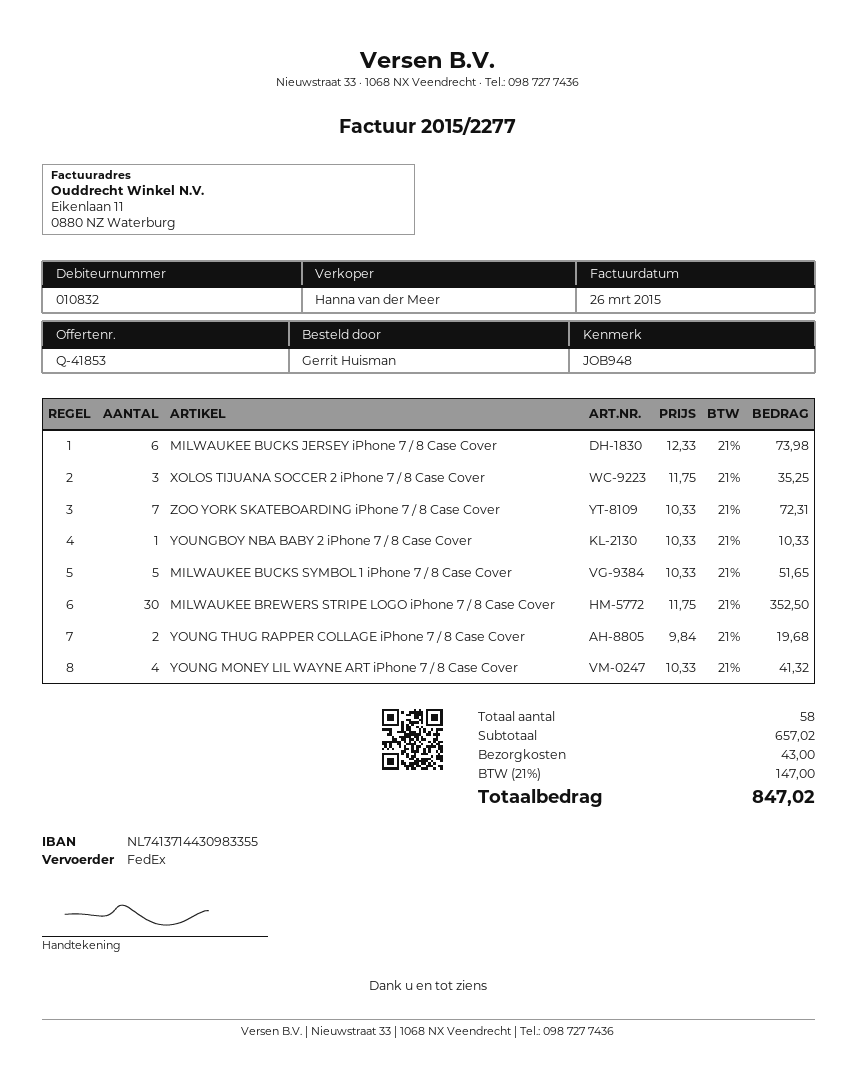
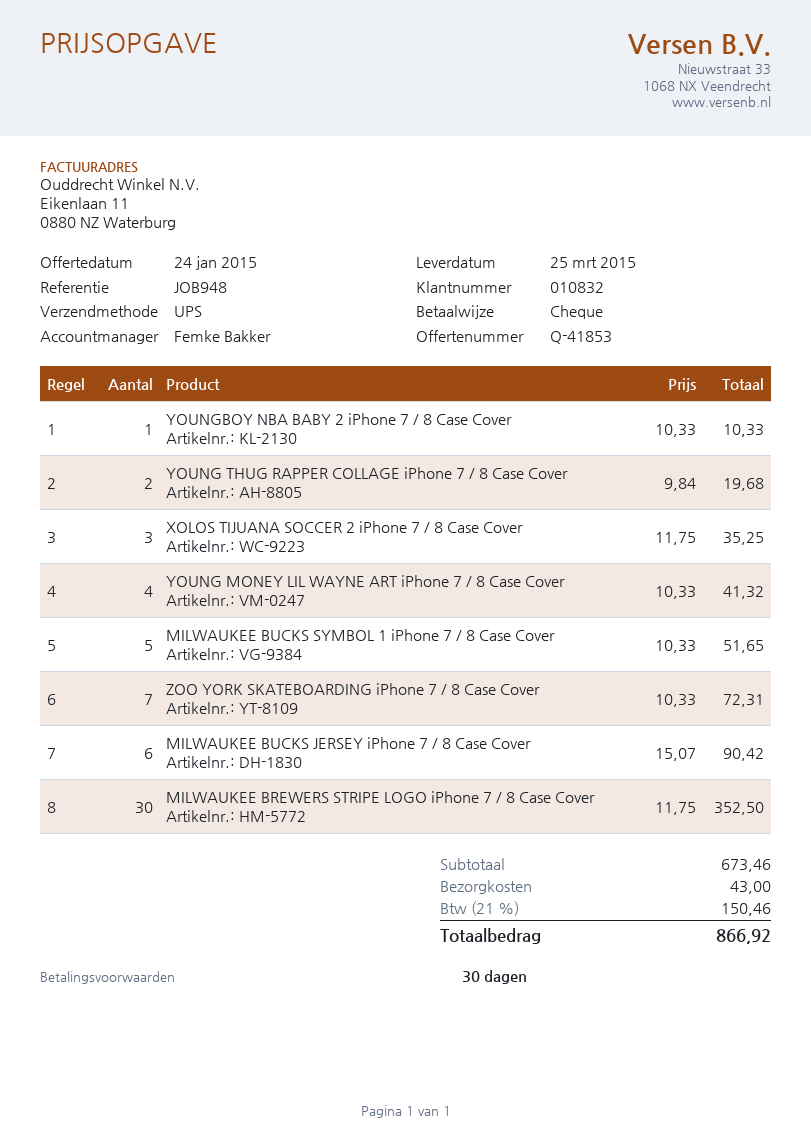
sales rep: Hanna van der Meer -> Femke Bakker
shipping method: FedEx -> UPS
MILWAUKEE BUCKS JERSEY iPhone 7 / 8 Case Cover: 6 x 12.33 = 73.98 -> 6 x 15.07 = 90.42
subtotal: 657.02 -> 673.46
tax: 21% = 147.00 -> 21% = 150.46
total: 847.02 -> 866.92

